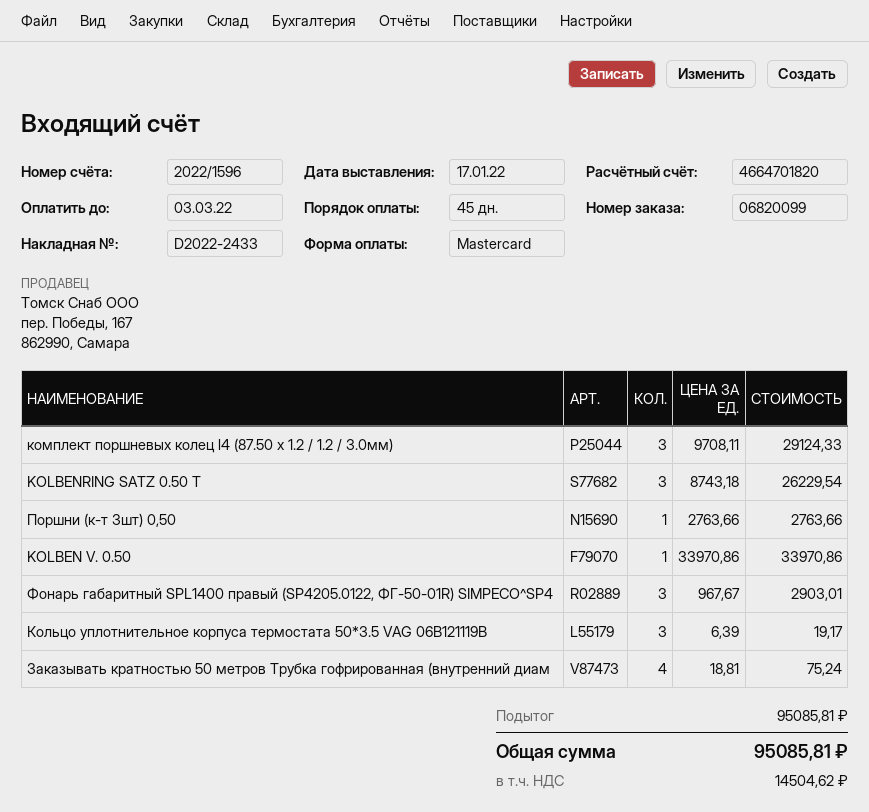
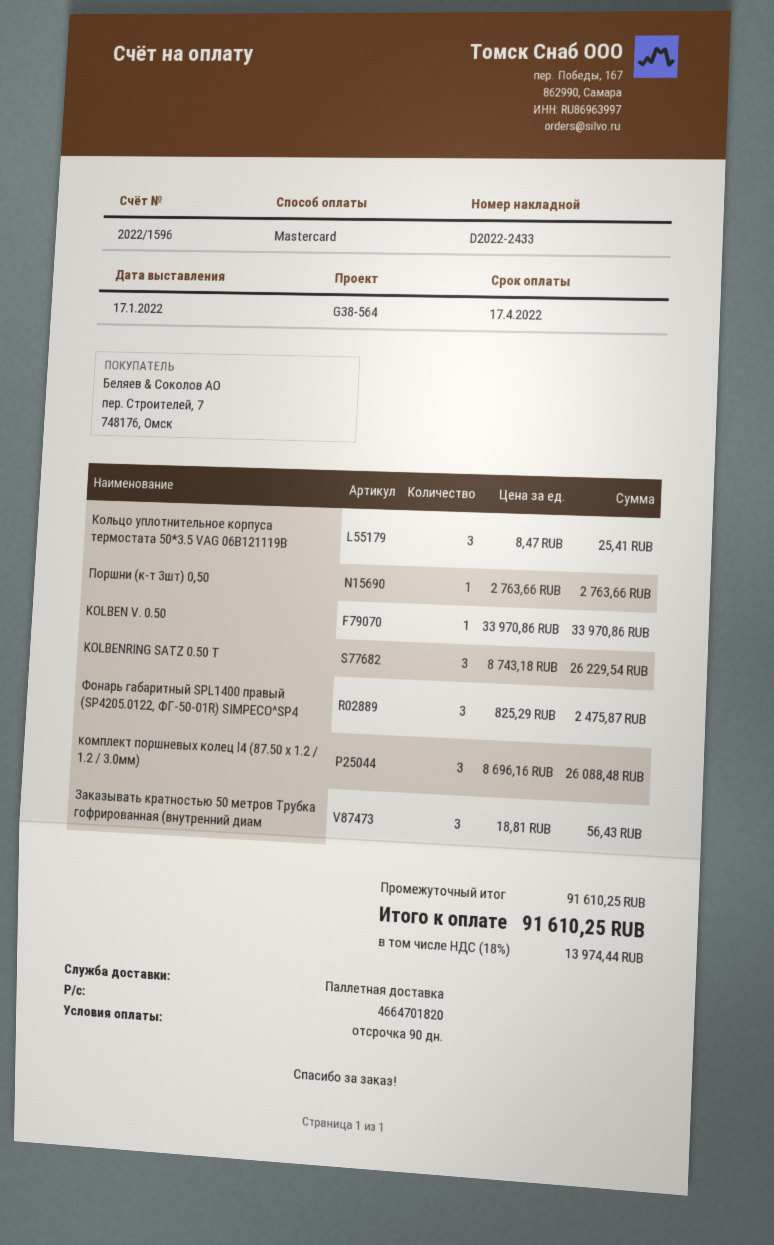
payment terms: 45 days -> 90 days
due date: 2022-03-03 -> 2022-04-17
комплект поршневых колец l4 (87.50 х 1.2 / 1.2 / 3.0мм): 3 x 9708.11 = 29124.33 -> 3 x 8696.16 = 26088.48
Фонарь габаритный SPL1400 правый (SP4205.0122, ФГ-50-01R) SIMPECO^SP4: 3 x 967.67 = 2903.01 -> 3 x 825.29 = 2475.87
Кольцо уплотнительное корпуса термостата 50*3.5 VAG 06B121119B: 3 x 6.39 = 19.17 -> 3 x 8.47 = 25.41
Заказывать кратностью 50 метров Трубка гофрированная (внутренний диам: 4 x 18.81 = 75.24 -> 3 x 18.81 = 56.43
subtotal: 95085.81 -> 91610.25
tax: 14504.62 -> 13974.44
total: 95085.81 -> 91610.25

